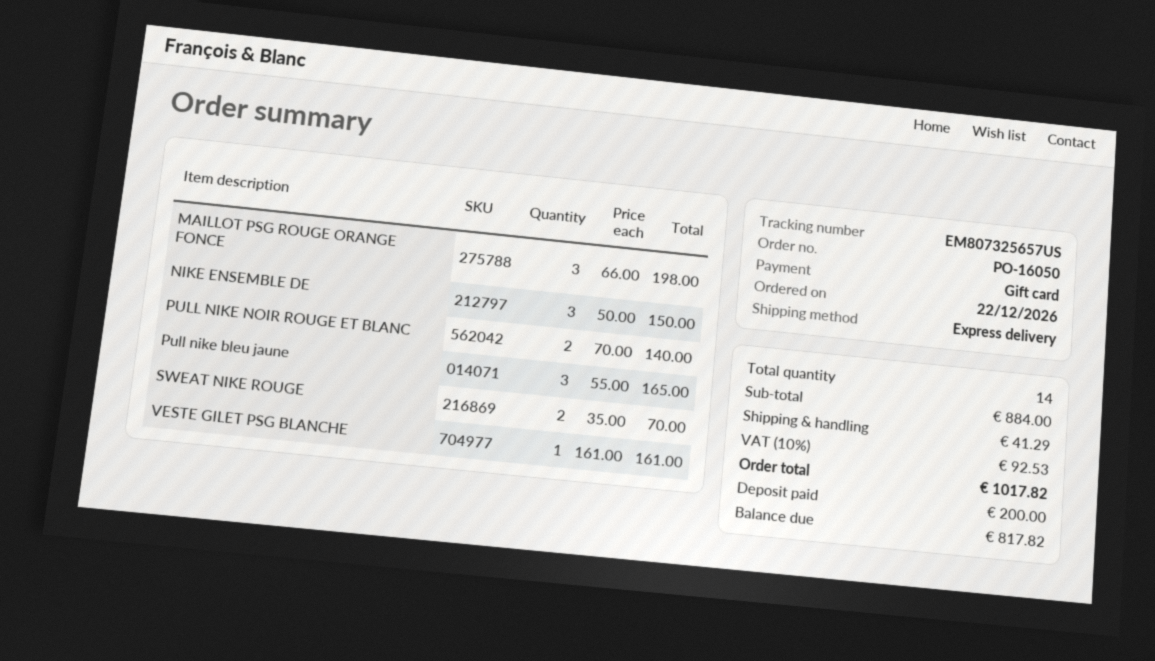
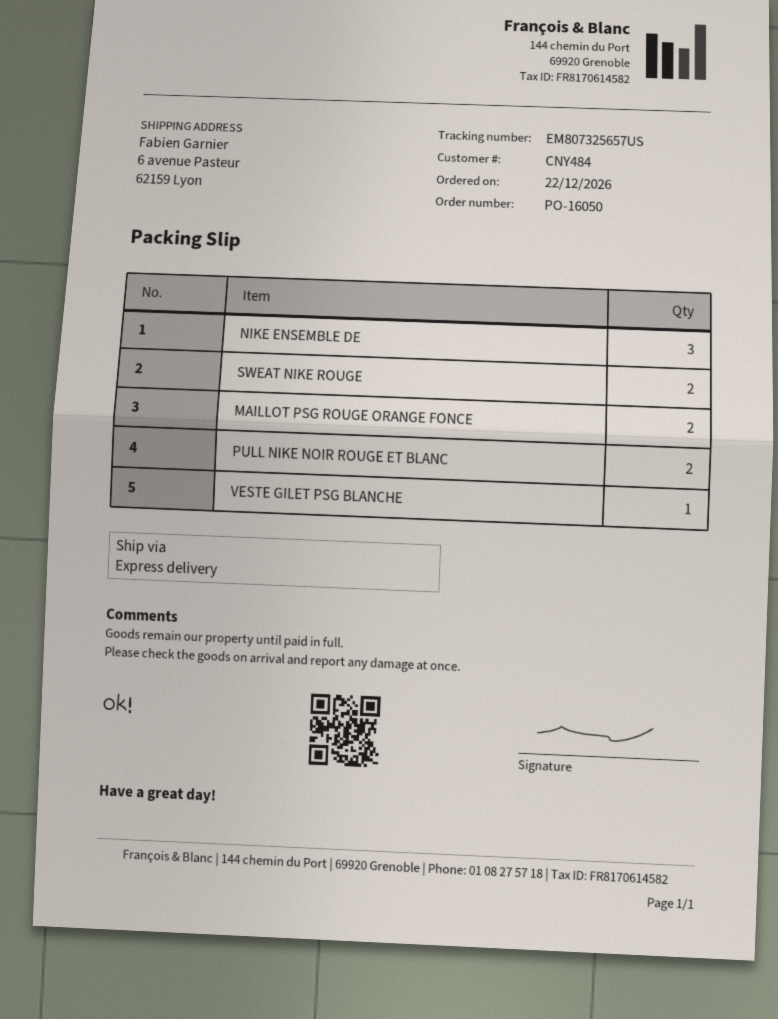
MAILLOT PSG ROUGE ORANGE FONCE: 3 -> 2
Pull nike bleu jaune: 3 -> none

